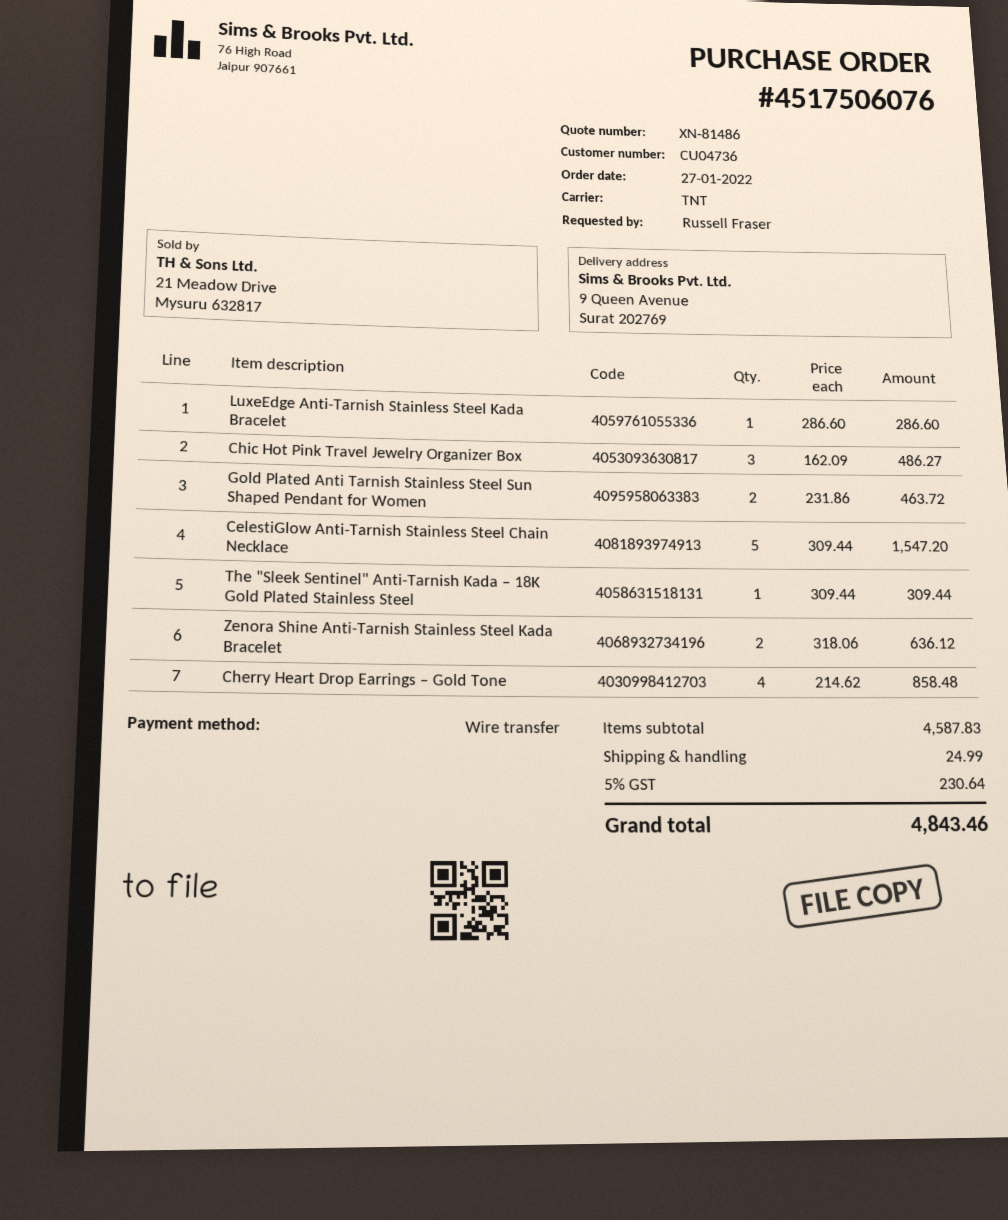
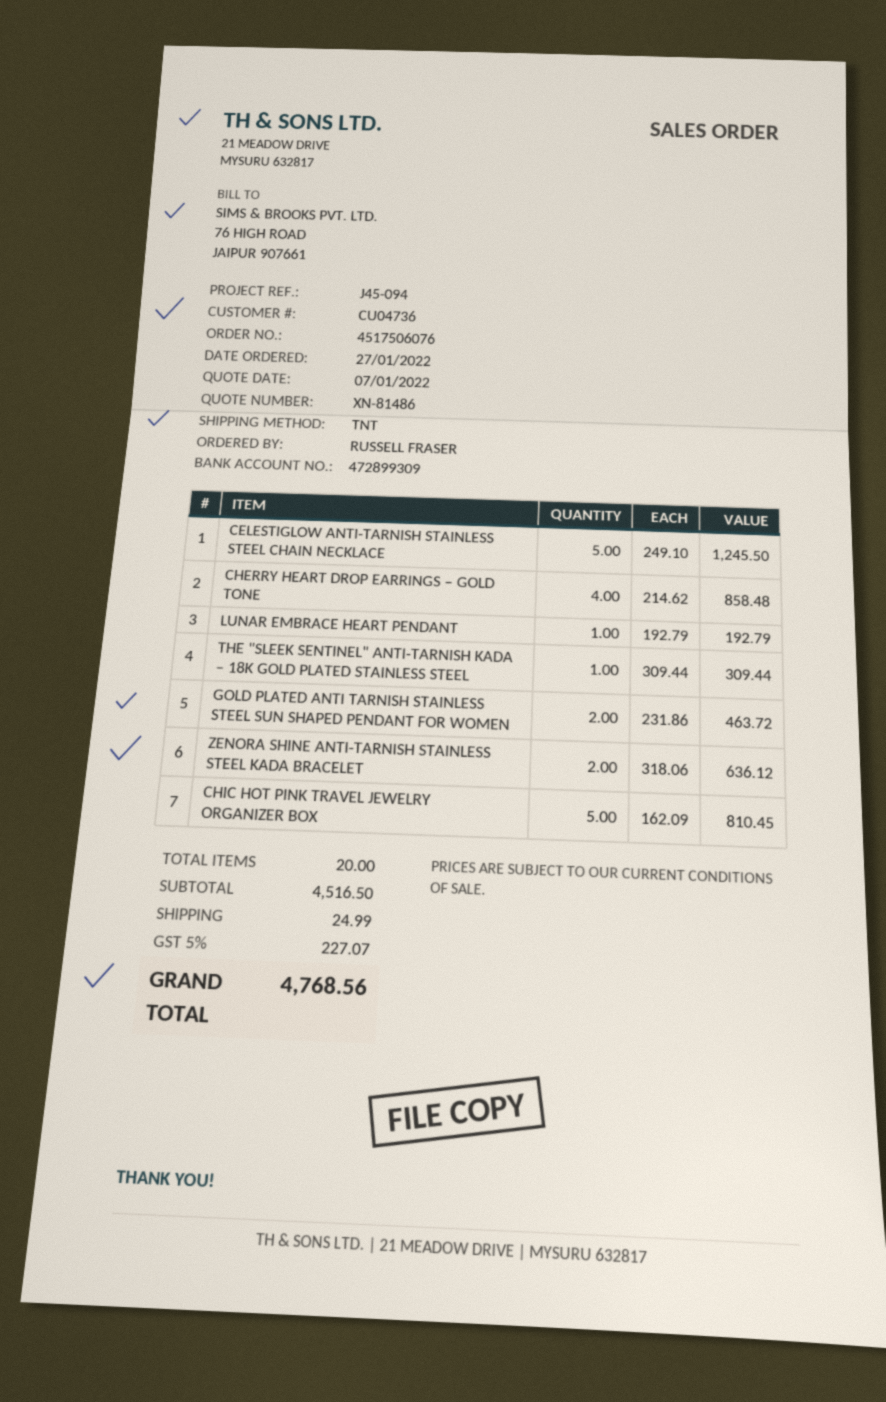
LuxeEdge Anti-Tarnish Stainless Steel Kada Bracelet: 1 x 286.60 = 286.60 -> none
Chic Hot Pink Travel Jewelry Organizer Box: 3 x 162.09 = 486.27 -> 5 x 162.09 = 810.45
CelestiGlow Anti-Tarnish Stainless Steel Chain Necklace: 5 x 309.44 = 1547.20 -> 5 x 249.10 = 1245.50
LUNAR EMBRACE HEART PENDANT: none -> 1 x 192.79 = 192.79
subtotal: 4587.83 -> 4516.50
tax: 5% = 230.64 -> 5% = 227.07
total: 4843.46 -> 4768.56

